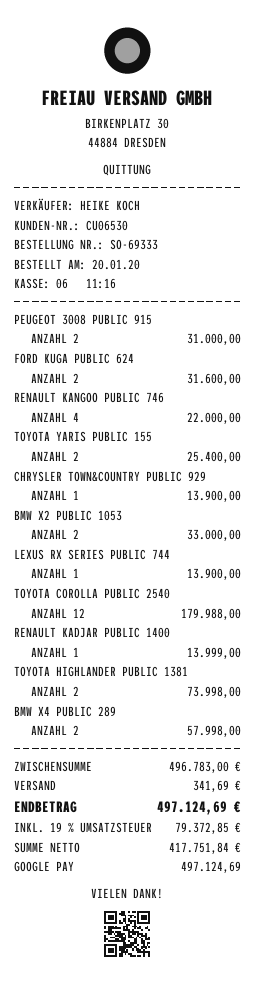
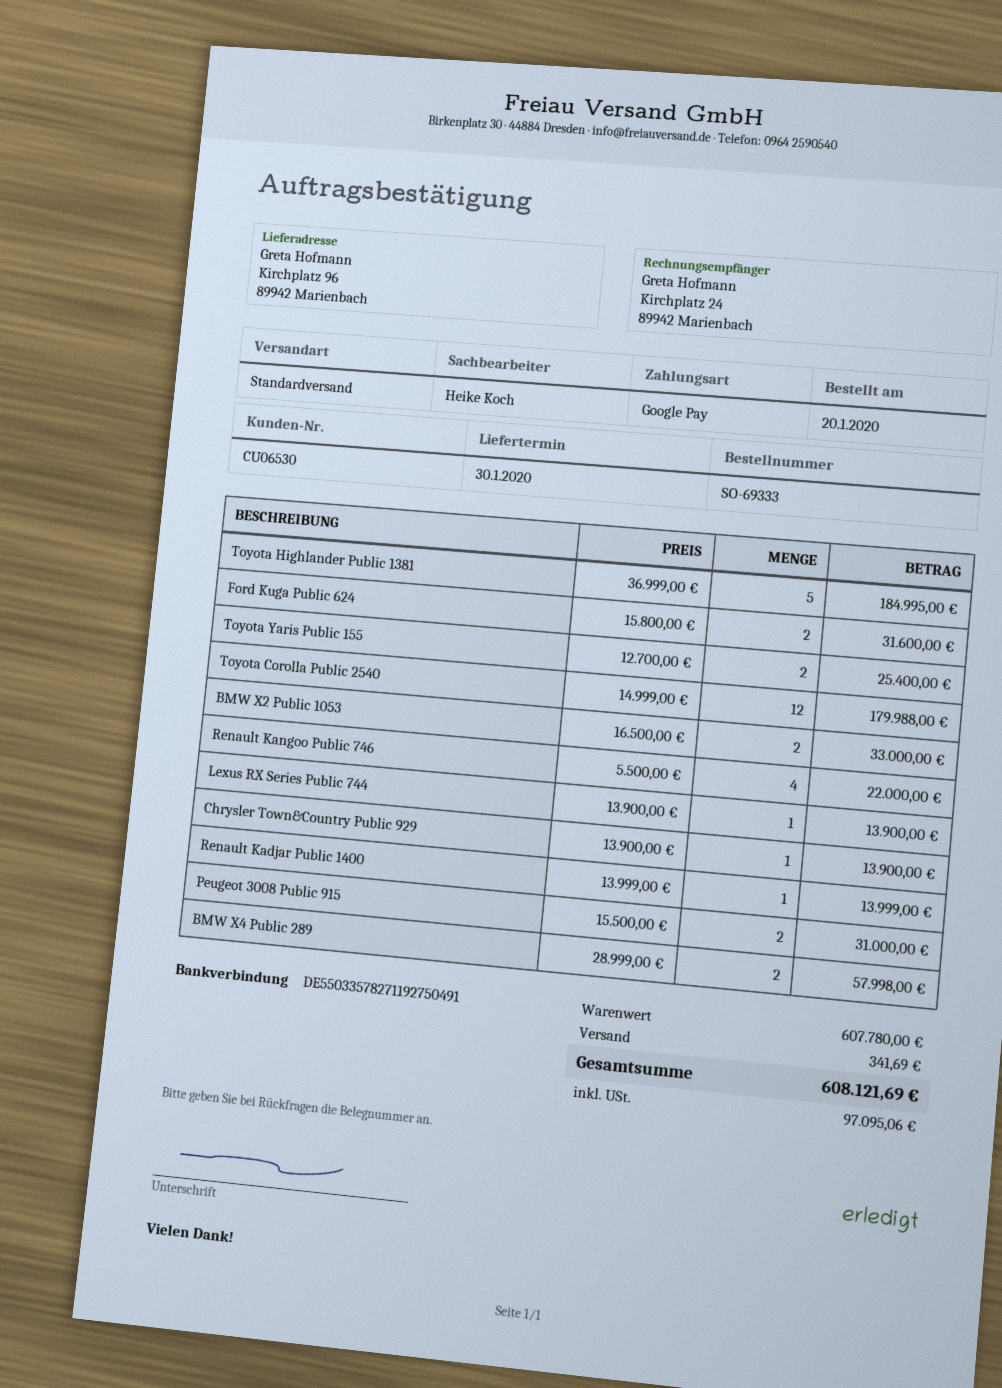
TOYOTA HIGHLANDER PUBLIC 1381: 2 for 73998.00 -> 5 for 184995.00
subtotal: 496783.00 -> 607780.00
tax: 79372.85 -> 97095.06
total: 497124.69 -> 608121.69

